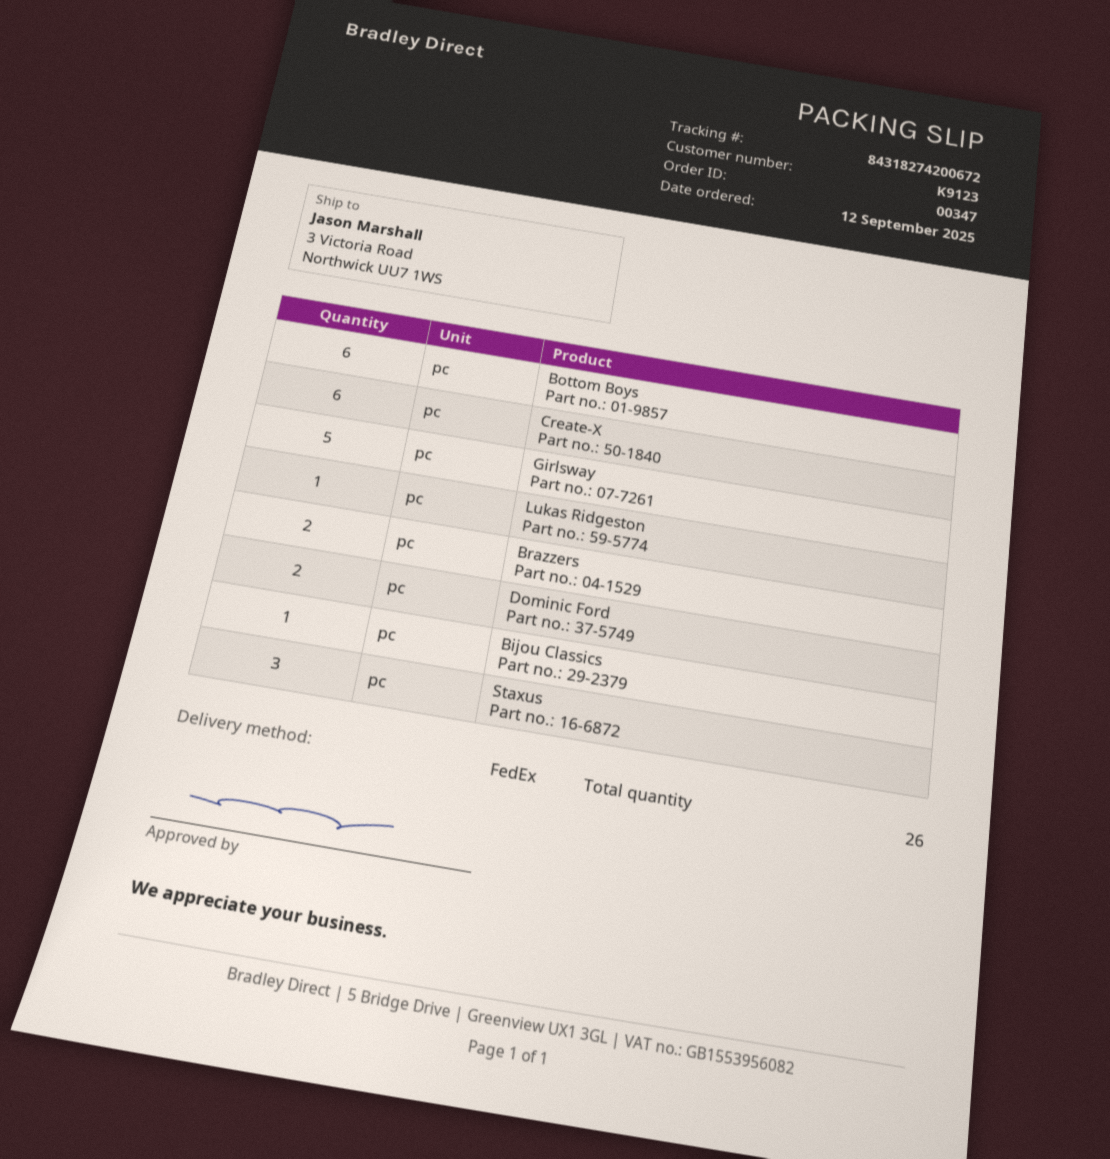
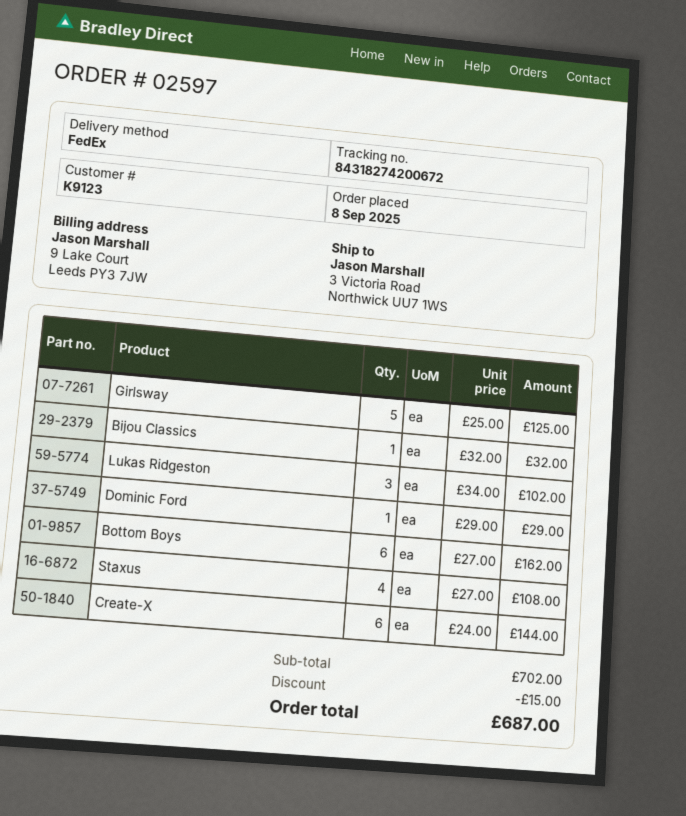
order number: 00347 -> 02597
order date: 2025-09-12 -> 2025-09-08
Lukas Ridgeston: 1 -> 3
Brazzers: 2 -> none
Dominic Ford: 2 -> 1
Staxus: 3 -> 4

